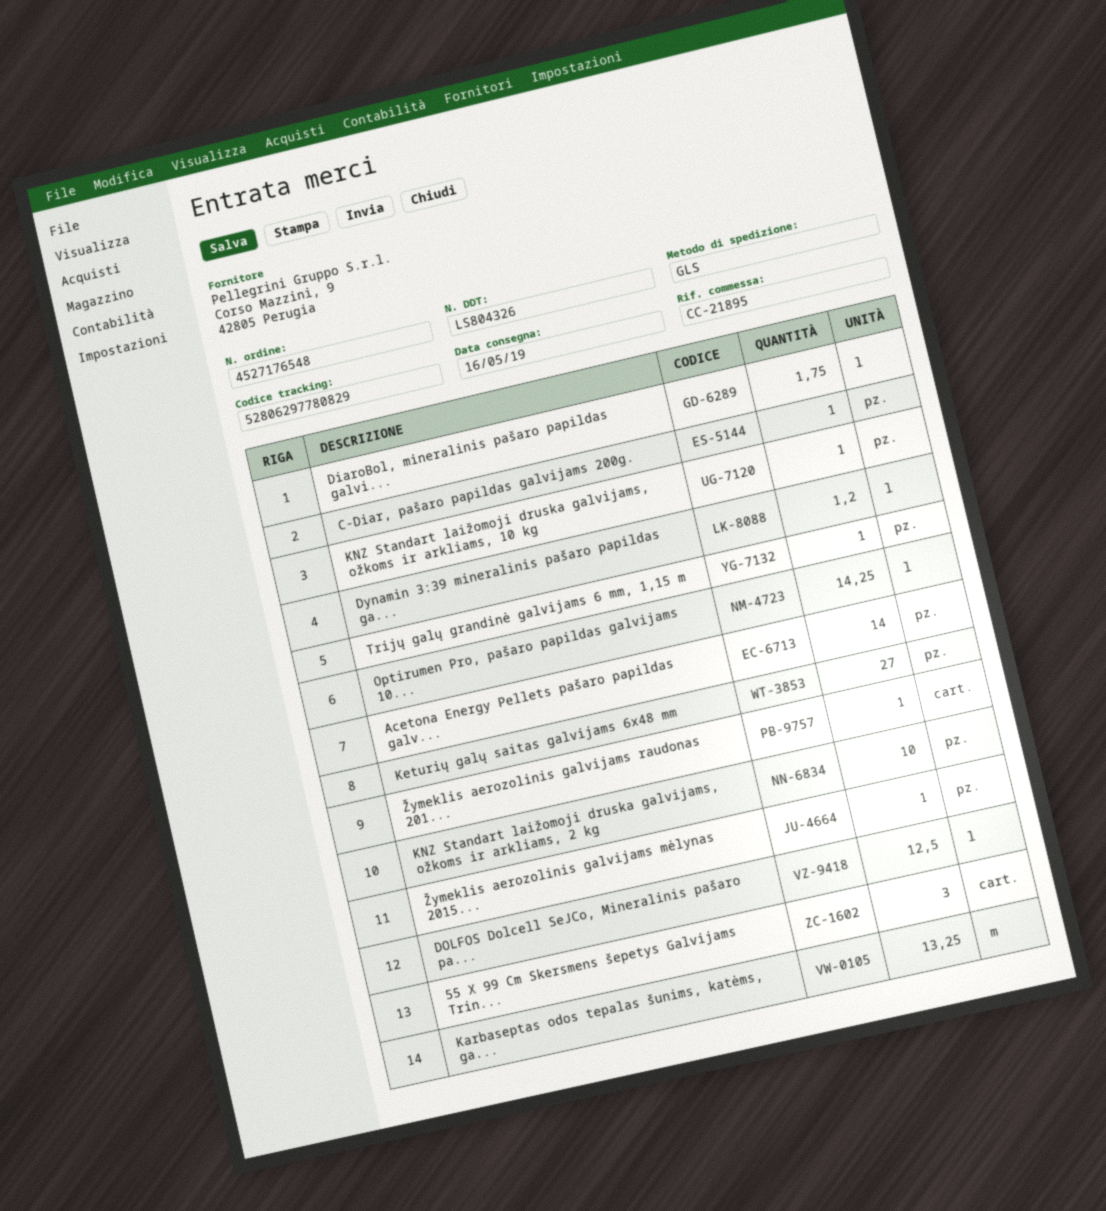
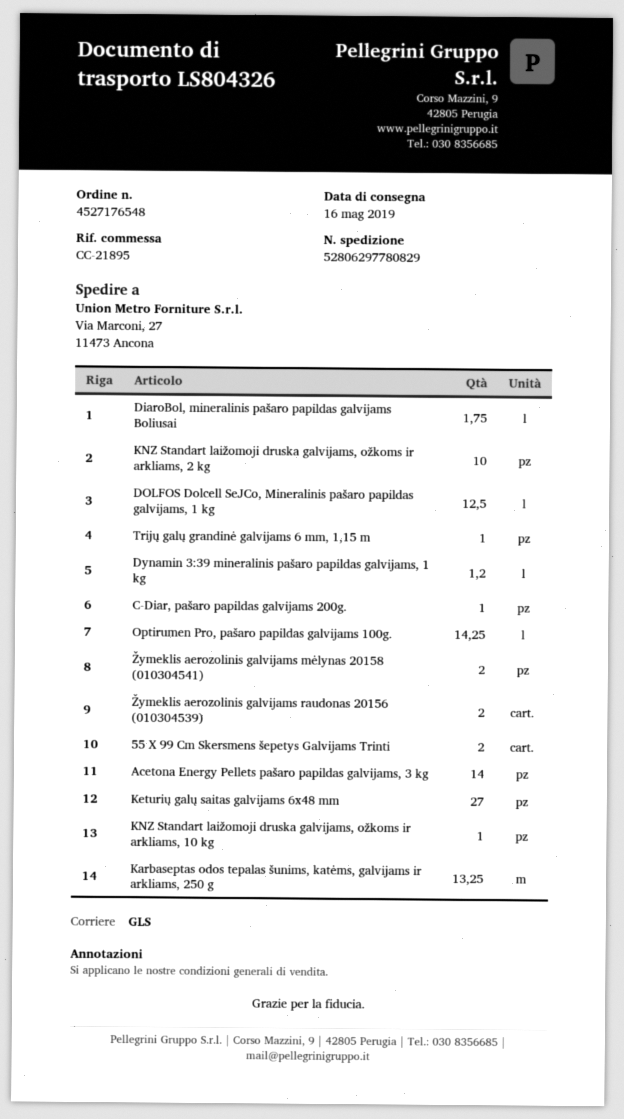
Žymeklis aerozolinis galvijams raudonas 201...: 1 -> 2
Žymeklis aerozolinis galvijams mėlynas 2015...: 1 -> 2
55 X 99 Cm Skersmens šepetys Galvijams Trin...: 3 -> 2

